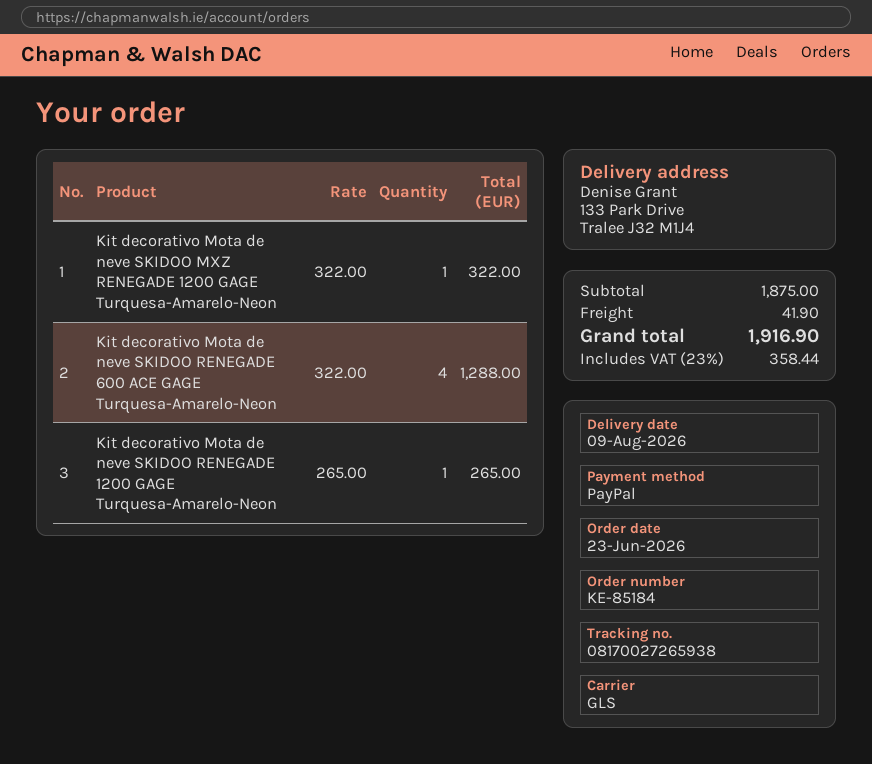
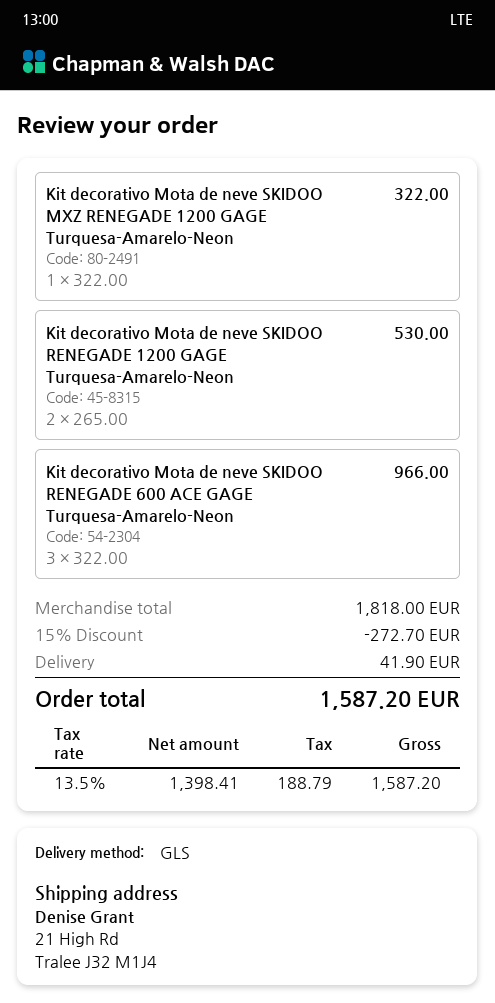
ship to: 133 Park Drive, Tralee J32 M1J4 -> 21 High Rd, Tralee J32 M1J4
Kit decorativo Mota de neve SKIDOO RENEGADE 600 ACE GAGE Turquesa-Amarelo-Neon: 4 x 322.00 = 1288.00 -> 3 x 322.00 = 966.00
Kit decorativo Mota de neve SKIDOO RENEGADE 1200 GAGE Turquesa-Amarelo-Neon: 1 x 265.00 = 265.00 -> 2 x 265.00 = 530.00
subtotal: 1875.00 -> 1818.00
discount: none -> 15% = 272.70
tax: 23% = 358.44 -> 13.5% = 188.79
total: 1916.90 -> 1587.20

